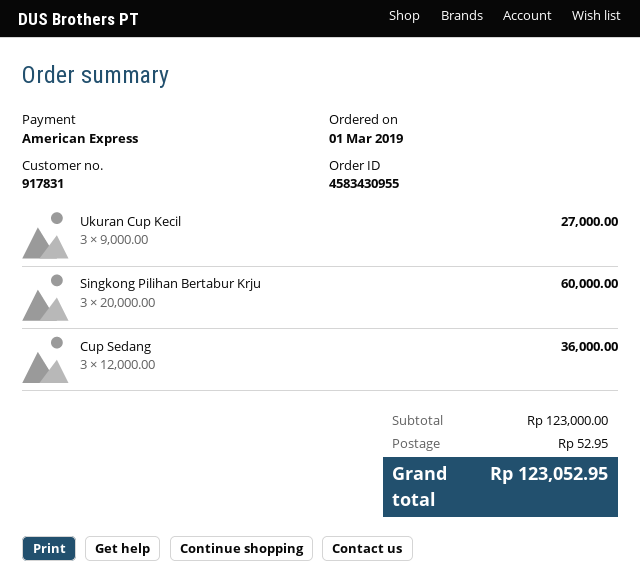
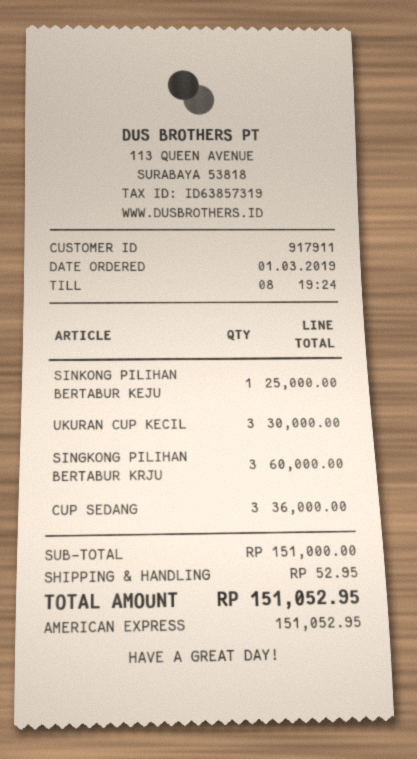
customer number: 917831 -> 917911
Ukuran Cup Kecil: 3 for 27000.00 -> 3 for 30000.00
SINKONG PILIHAN BERTABUR KEJU: none -> 1 for 25000.00
subtotal: 123000.00 -> 151000.00
total: 123052.95 -> 151052.95

